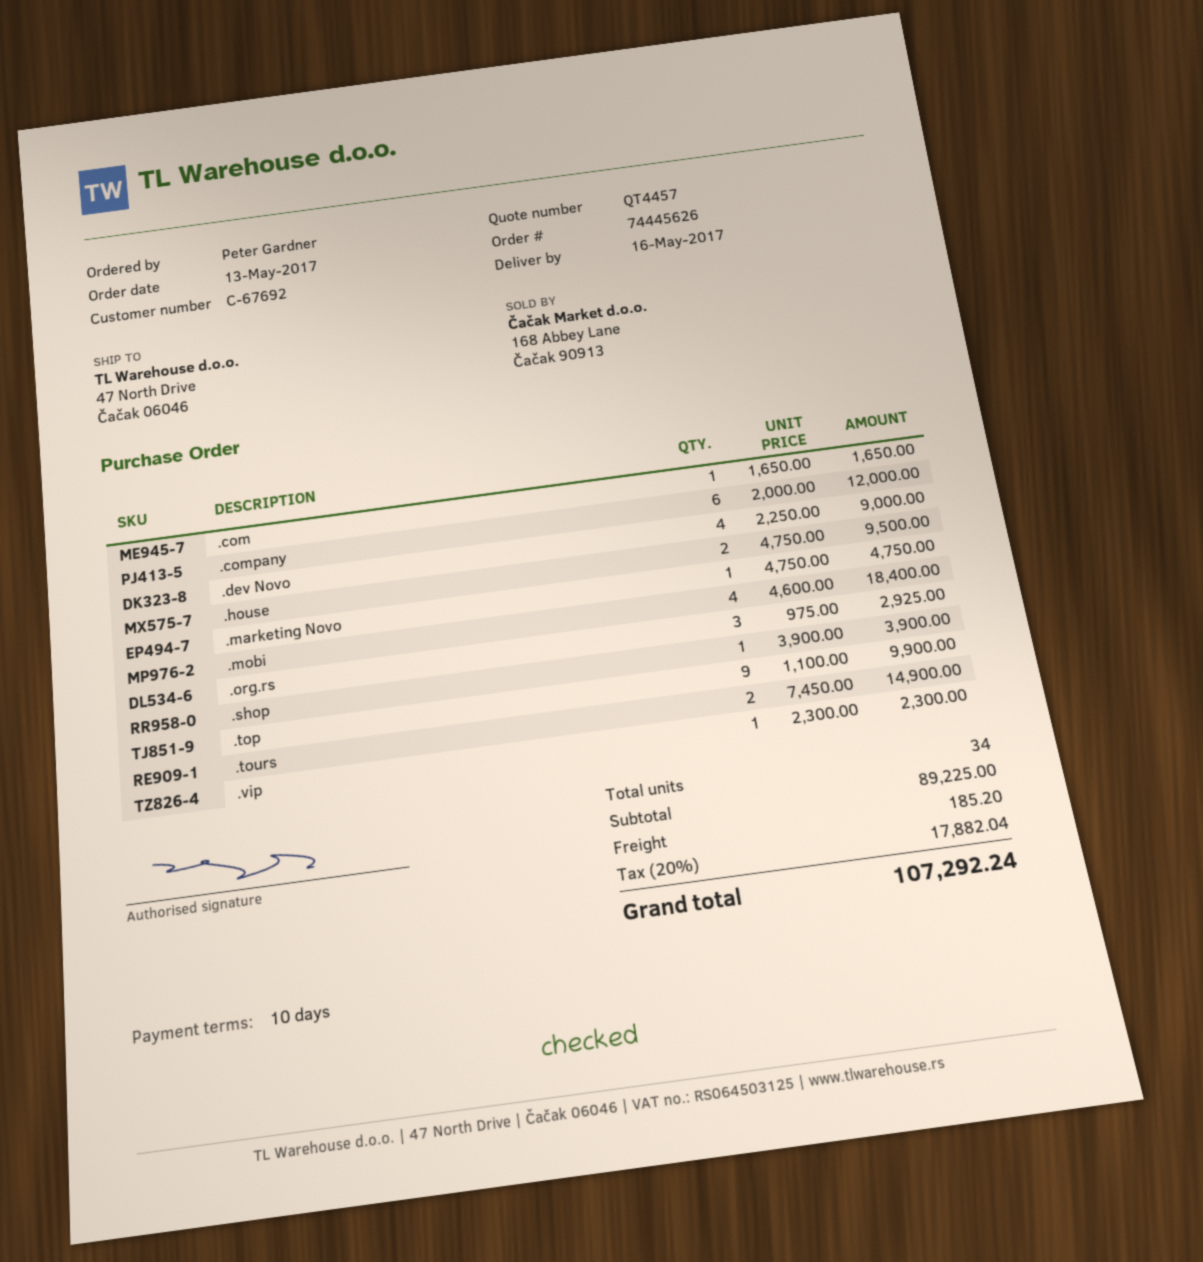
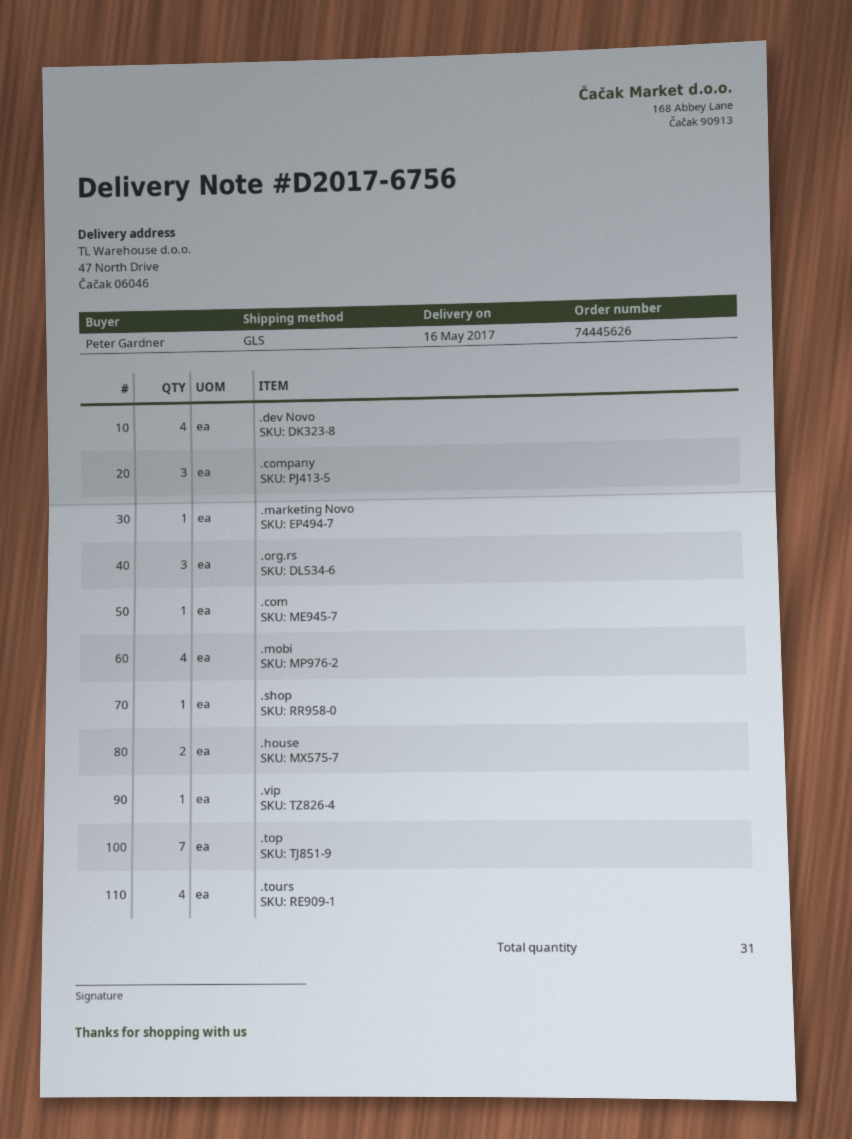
.company: 6 -> 3
.top: 9 -> 7
.tours: 2 -> 4
total quantity: 34 -> 31

